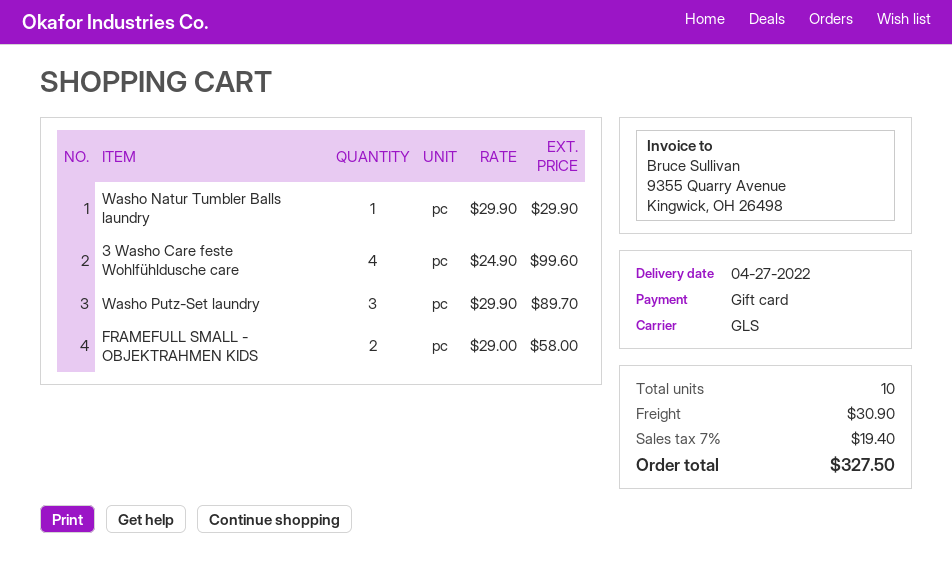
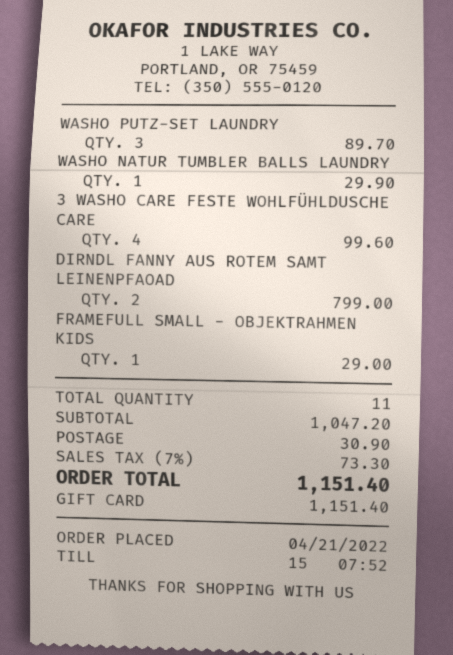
FRAMEFULL SMALL - OBJEKTRAHMEN KIDS: 2 for 58.00 -> 1 for 29.00
DIRNDL FANNY AUS ROTEM SAMT LEINENPFAOAD: none -> 2 for 799.00
total quantity: 10 -> 11
tax: 7% = 19.40 -> 7% = 73.30
total: 327.50 -> 1151.40

